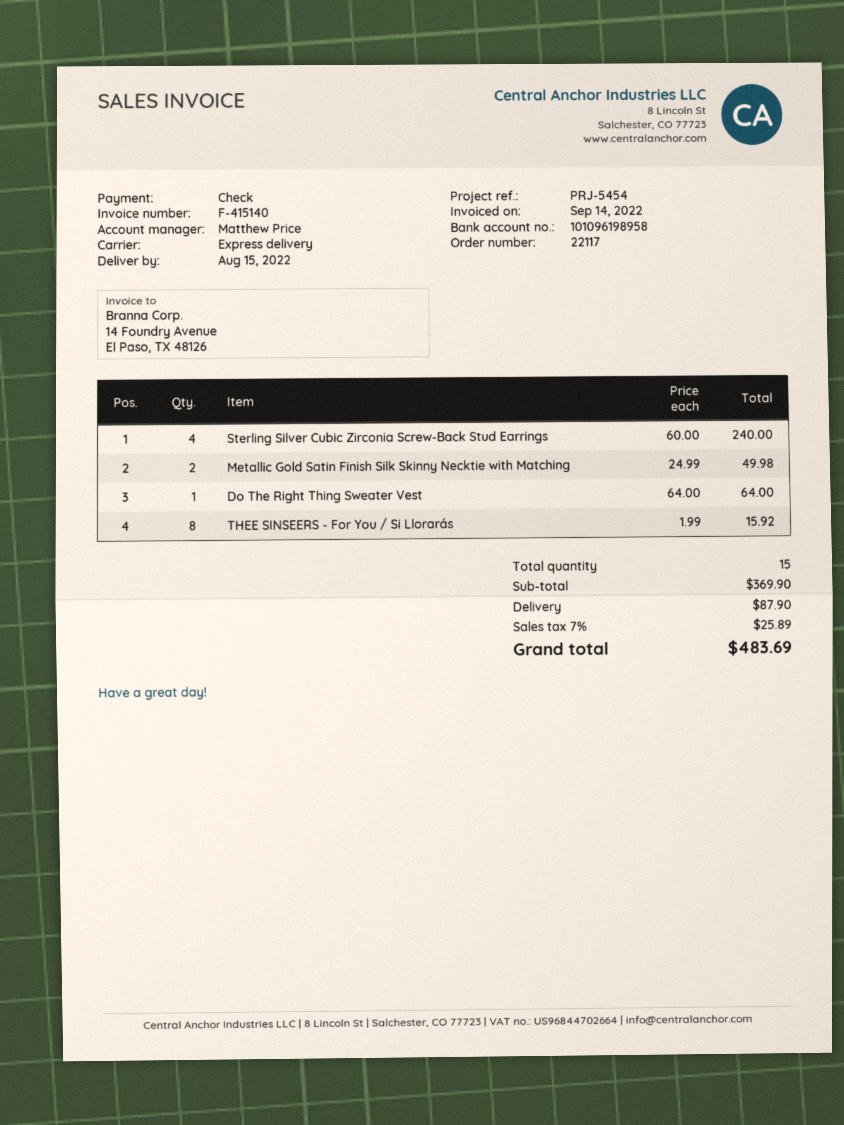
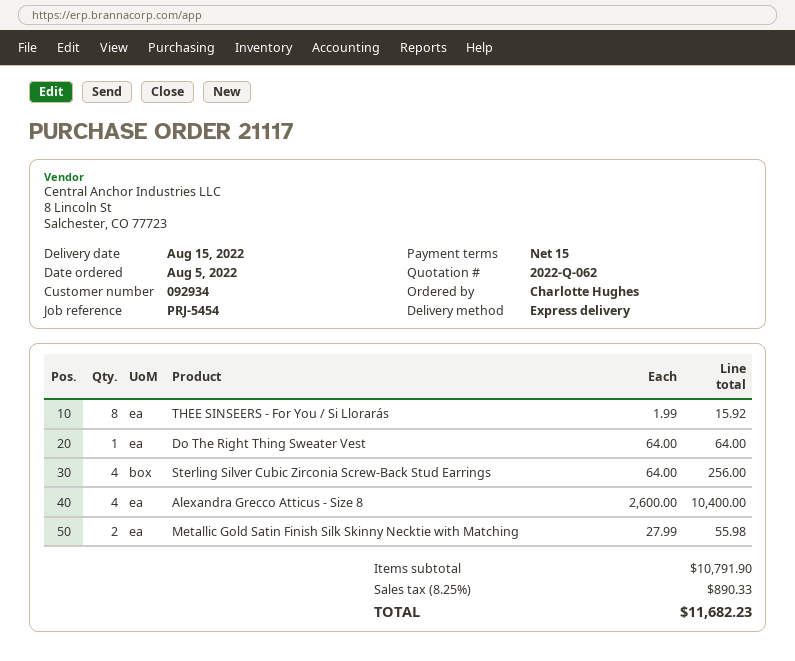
order number: 22117 -> 21117
Sterling Silver Cubic Zirconia Screw-Back Stud Earrings: 4 x 60.00 = 240.00 -> 4 x 64.00 = 256.00
Metallic Gold Satin Finish Silk Skinny Necktie with Matching: 2 x 24.99 = 49.98 -> 2 x 27.99 = 55.98
Alexandra Grecco Atticus - Size 8: none -> 4 x 2600.00 = 10400.00
subtotal: 369.90 -> 10791.90
shipping: 87.90 -> none
tax: 7% = 25.89 -> 8.25% = 890.33
total: 483.69 -> 11682.23

